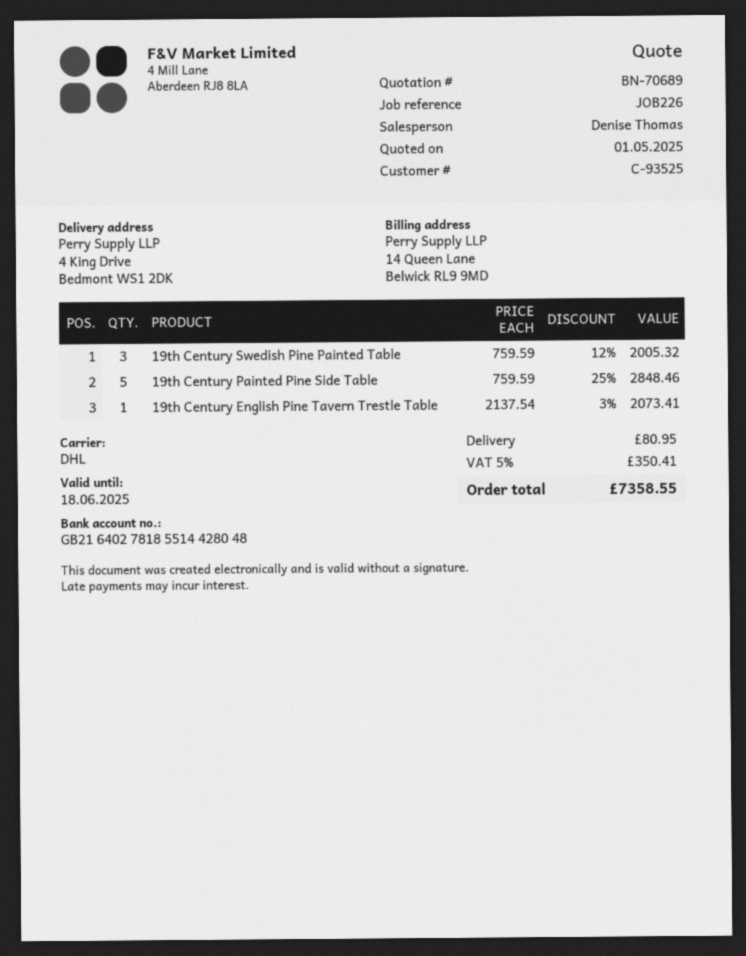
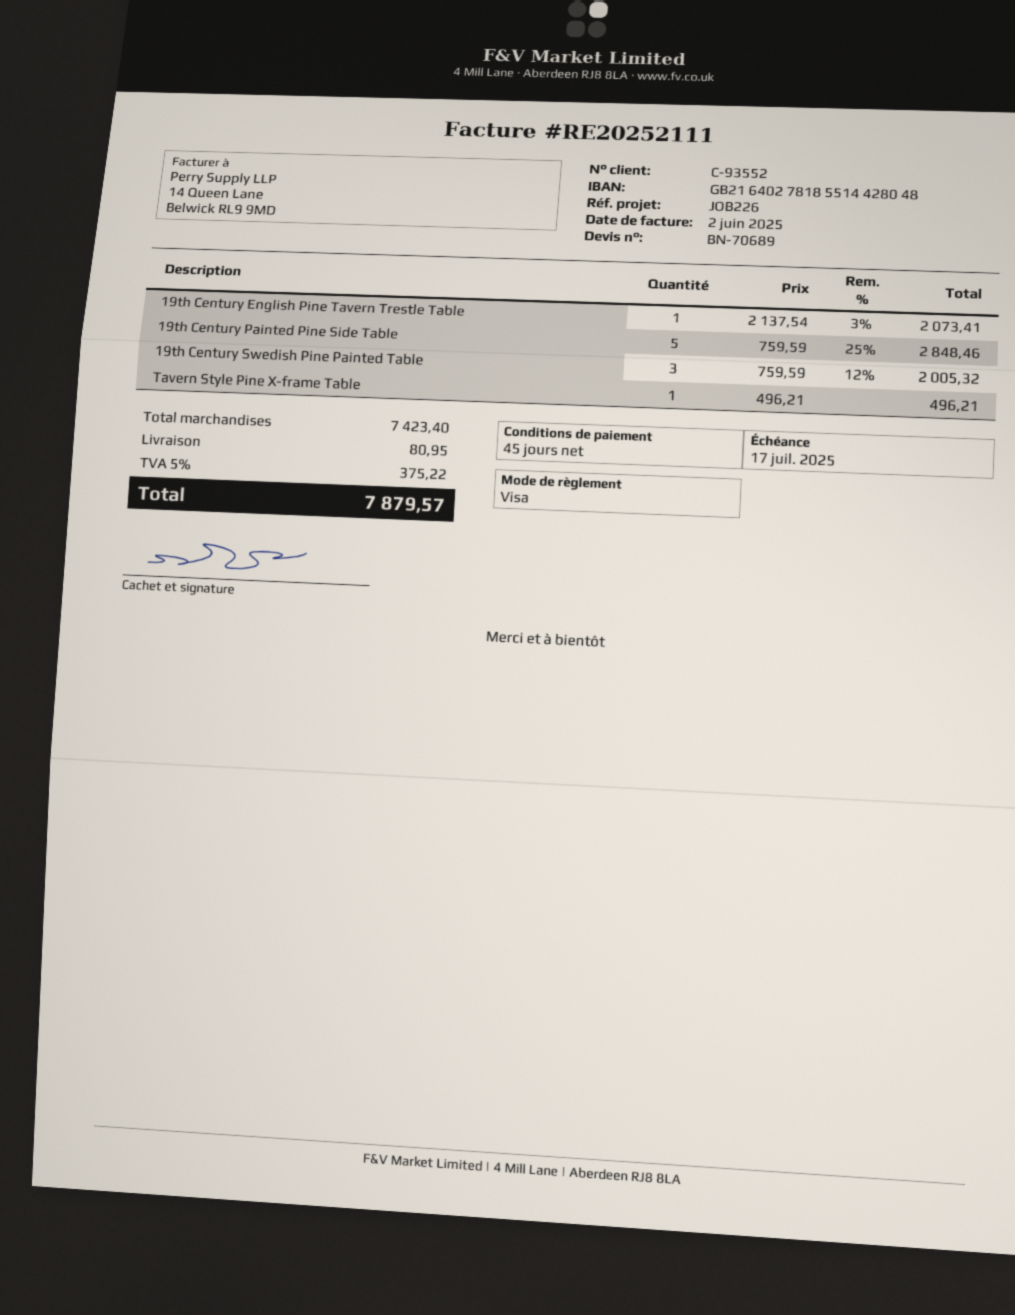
customer number: C-93525 -> C-93552
Tavern Style Pine X-frame Table: none -> 1 x 496.21 = 496.21
tax: 5% = 350.41 -> 5% = 375.22
total: 7358.55 -> 7879.57

